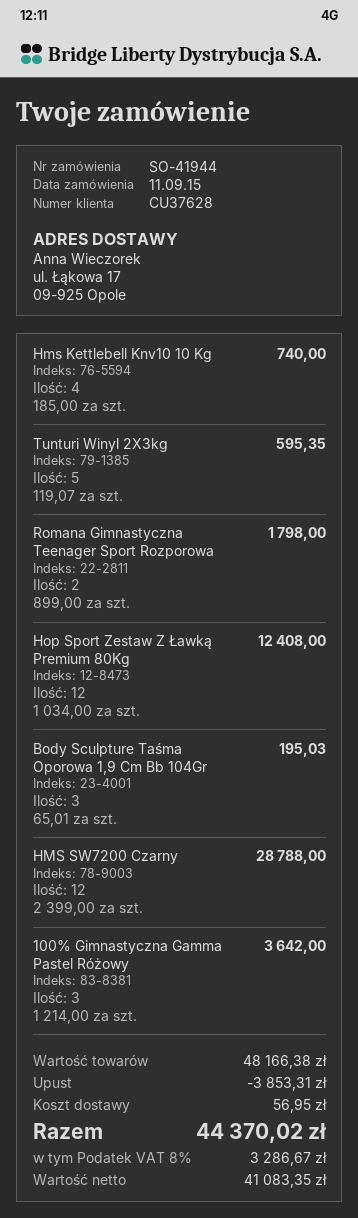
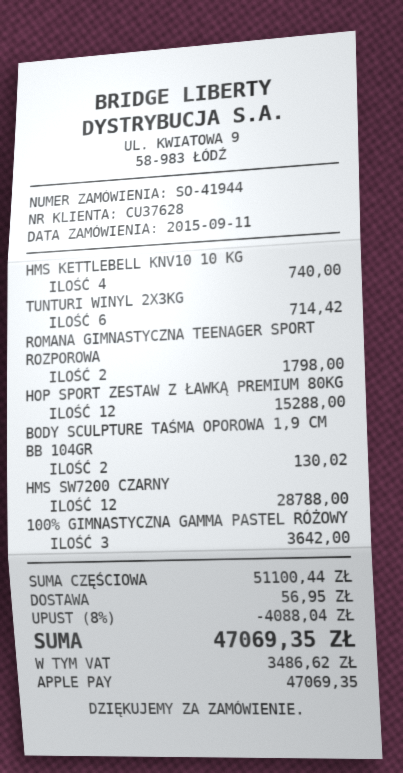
Tunturi Winyl 2X3kg: 5 for 595.35 -> 6 for 714.42
Hop Sport Zestaw Z Ławką Premium 80Kg: 12 for 12408.00 -> 12 for 15288.00
Body Sculpture Taśma Oporowa 1,9 Cm Bb 104Gr: 3 for 195.03 -> 2 for 130.02
subtotal: 48166.38 -> 51100.44
discount: 3853.31 -> 4088.04
tax: 3286.67 -> 3486.62
total: 44370.02 -> 47069.35

